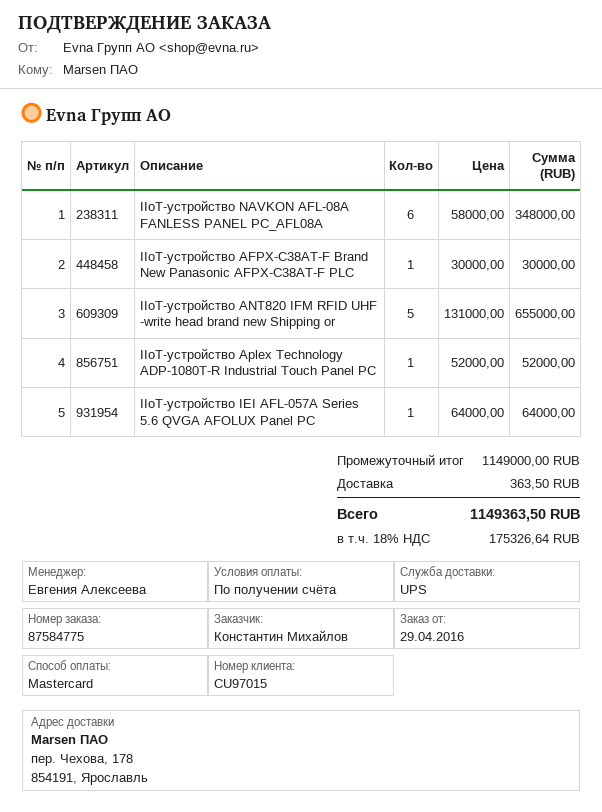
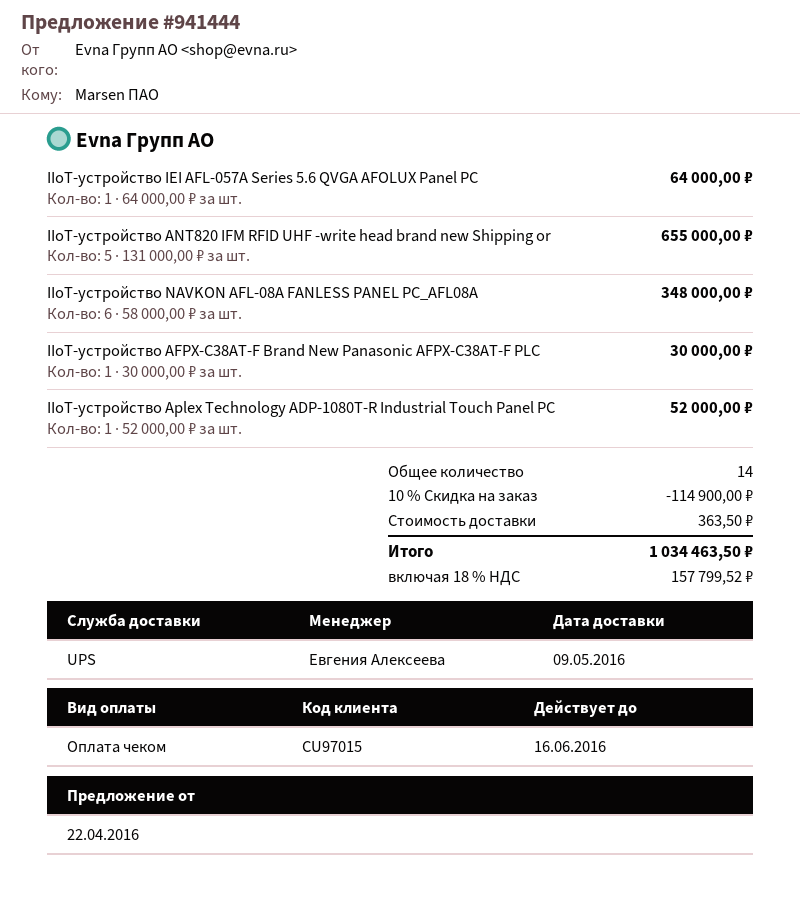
payment method: Mastercard -> cheque
discount: none -> 10% = 114900.00
tax: 18% = 175326.64 -> 18% = 157799.52
total: 1149363.50 -> 1034463.50

